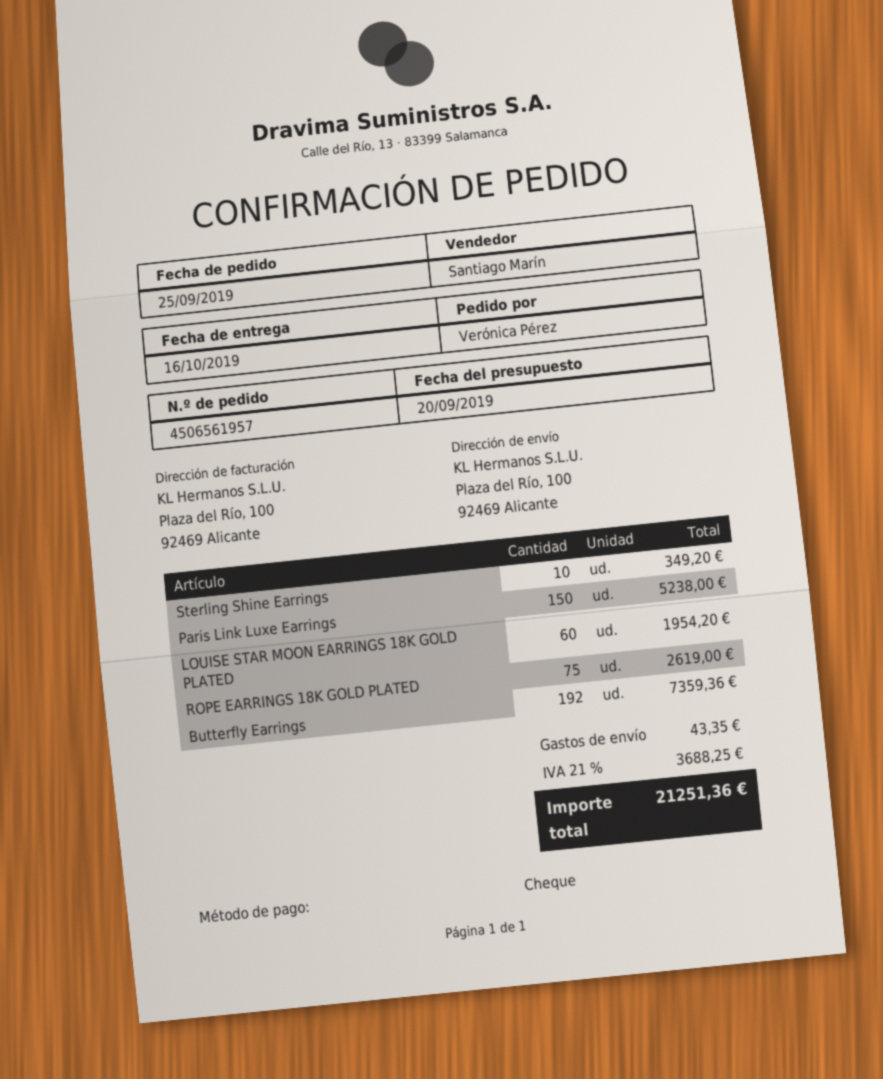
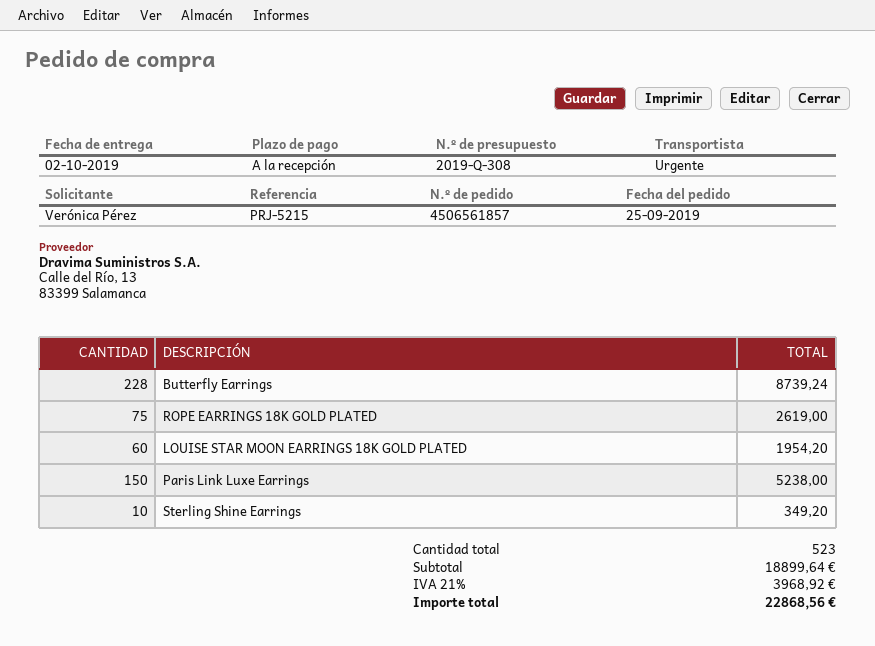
order number: 4506561957 -> 4506561857
delivery date: 2019-10-16 -> 2019-10-02
Butterfly Earrings: 192 for 7359.36 -> 228 for 8739.24
shipping: 43.35 -> none
tax: 21% = 3688.25 -> 21% = 3968.92
total: 21251.36 -> 22868.56

